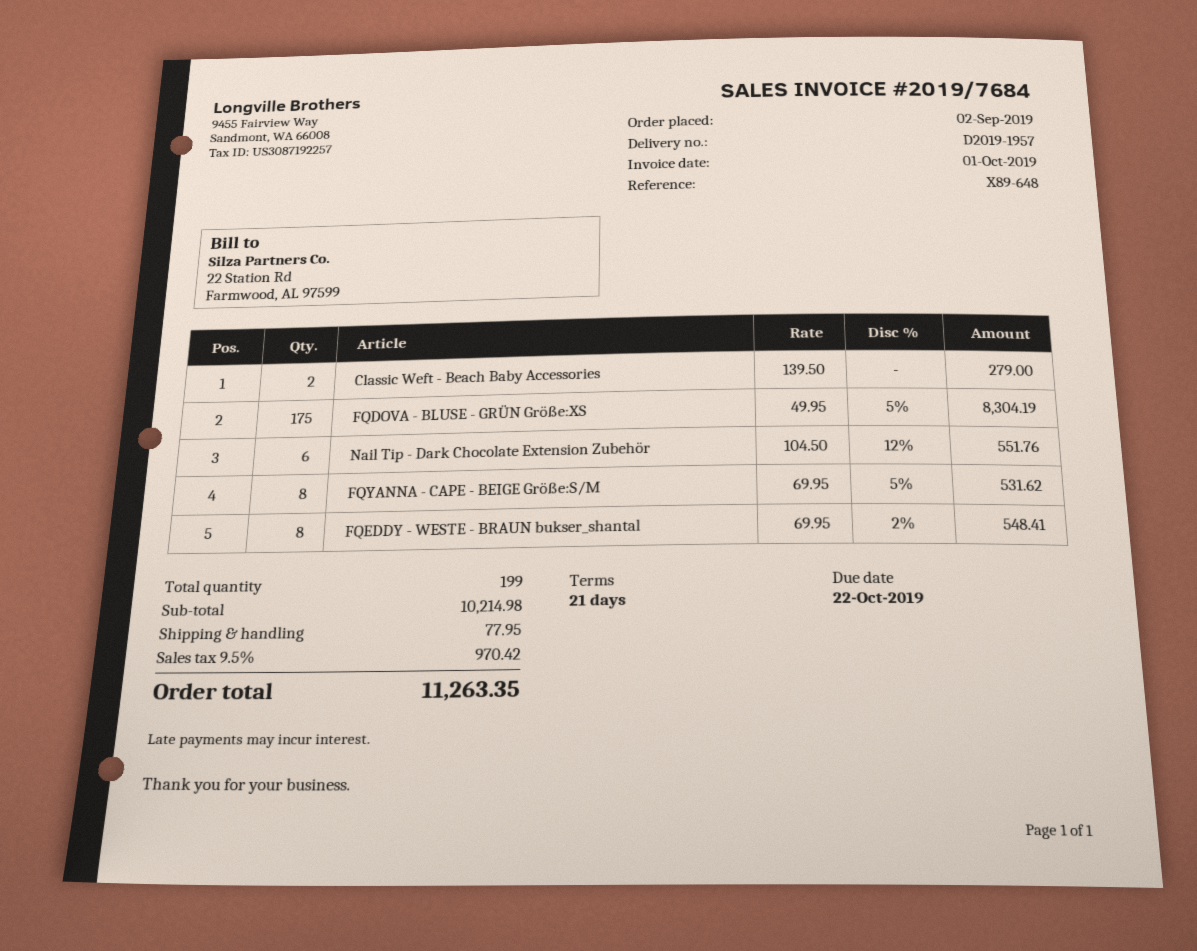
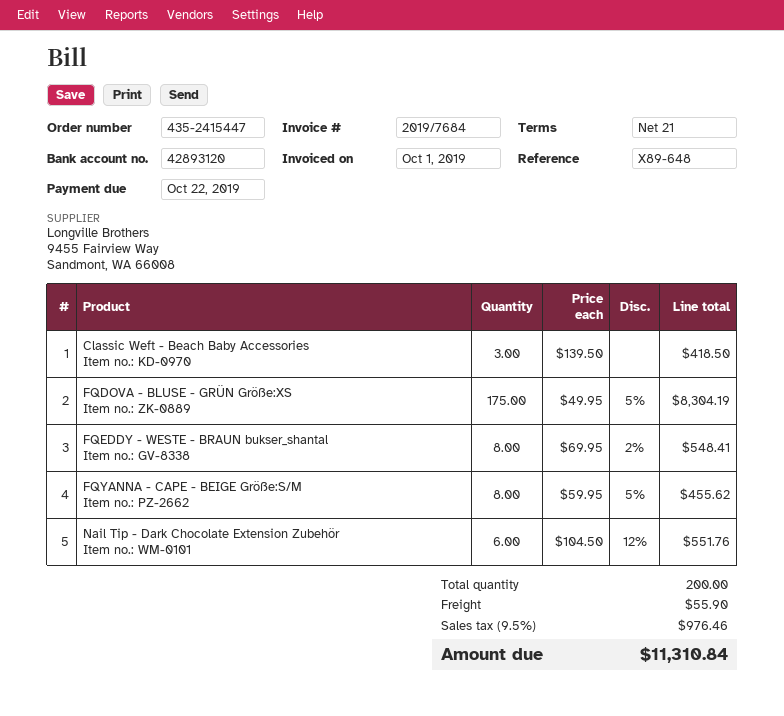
Classic Weft - Beach Baby Accessories: 2 x 139.50 = 279.00 -> 3 x 139.50 = 418.50
FQYANNA - CAPE - BEIGE Größe:S/M: 8 x 69.95 - 5% = 531.62 -> 8 x 59.95 - 5% = 455.62
total quantity: 199 -> 200
shipping: 77.95 -> 55.90
tax: 9.5% = 970.42 -> 9.5% = 976.46
total: 11263.35 -> 11310.84

